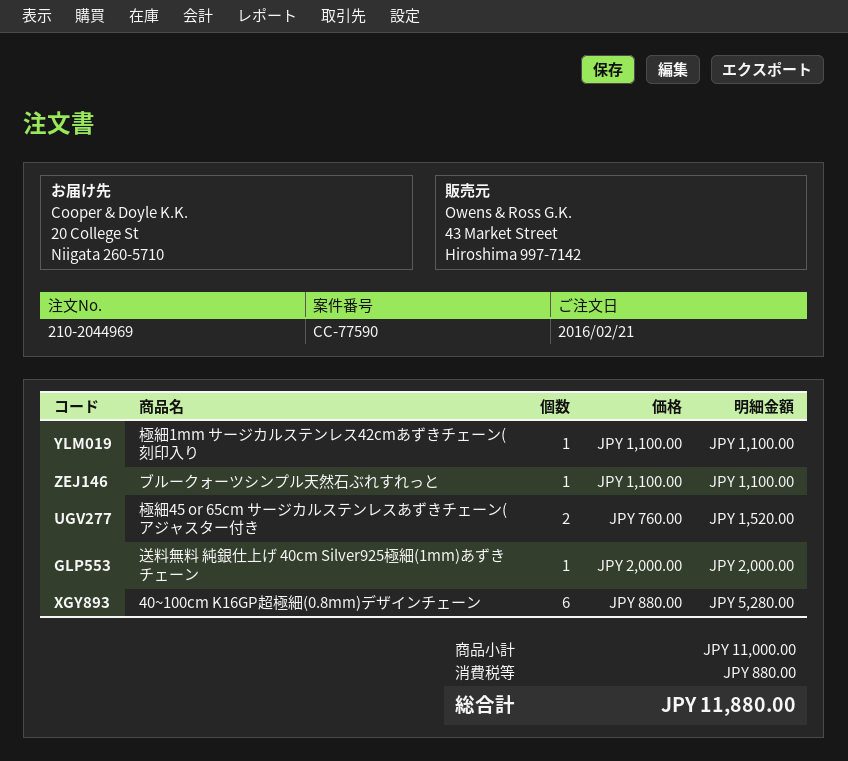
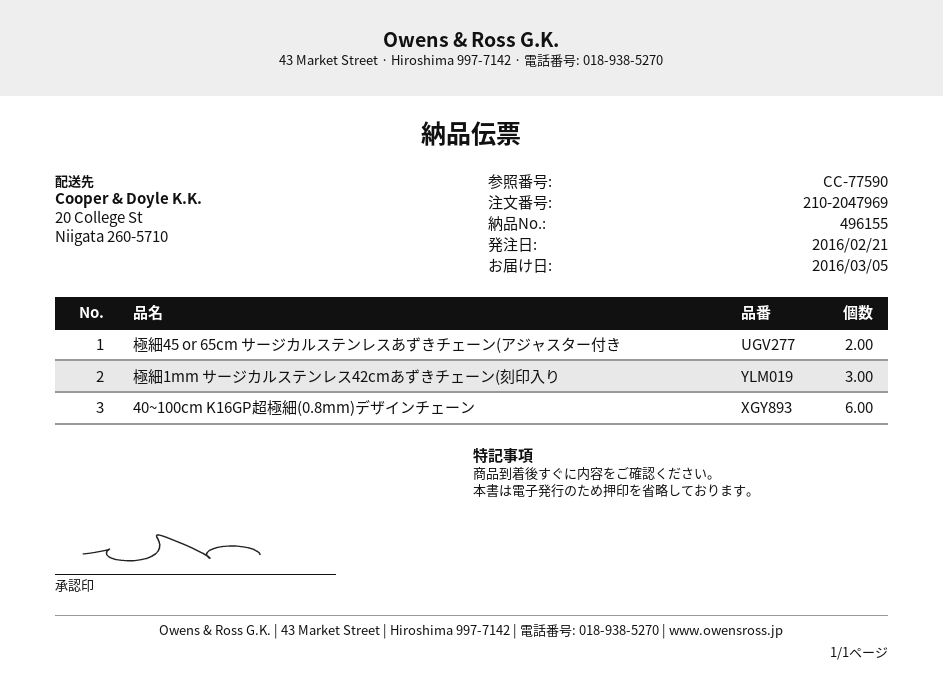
order number: 210-2044969 -> 210-2047969
極細1mm サージカルステンレス42cmあずきチェーン(刻印入り: 1 -> 3
ブルークォーツシンプル天然石ぶれすれっと: 1 -> none
送料無料 純銀仕上げ 40cm Silver925極細(1mm)あずきチェーン: 1 -> none

